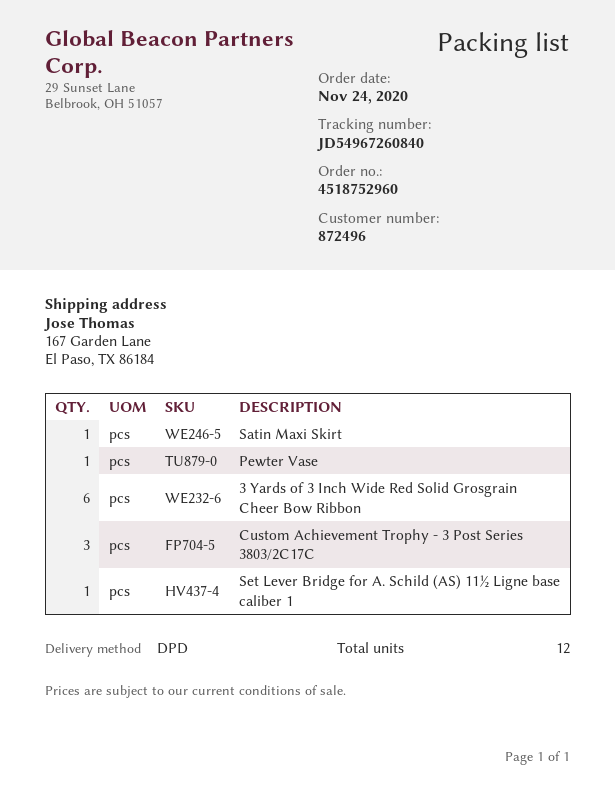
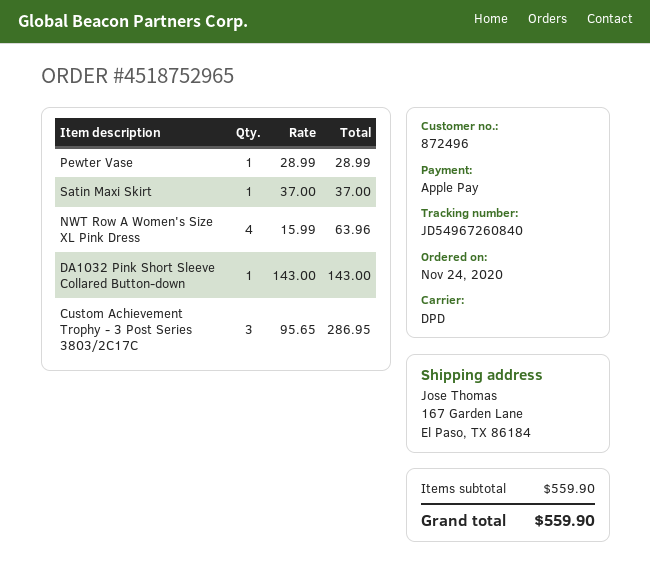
order number: 4518752960 -> 4518752965
3 Yards of 3 Inch Wide Red Solid Grosgrain Cheer Bow Ribbon: 6 -> none
Set Lever Bridge for A. Schild (AS) 11½ Ligne base caliber 1: 1 -> none
NWT Row A Women's Size XL Pink Dress: none -> 4
DA1032 Pink Short Sleeve Collared Button-down: none -> 1

